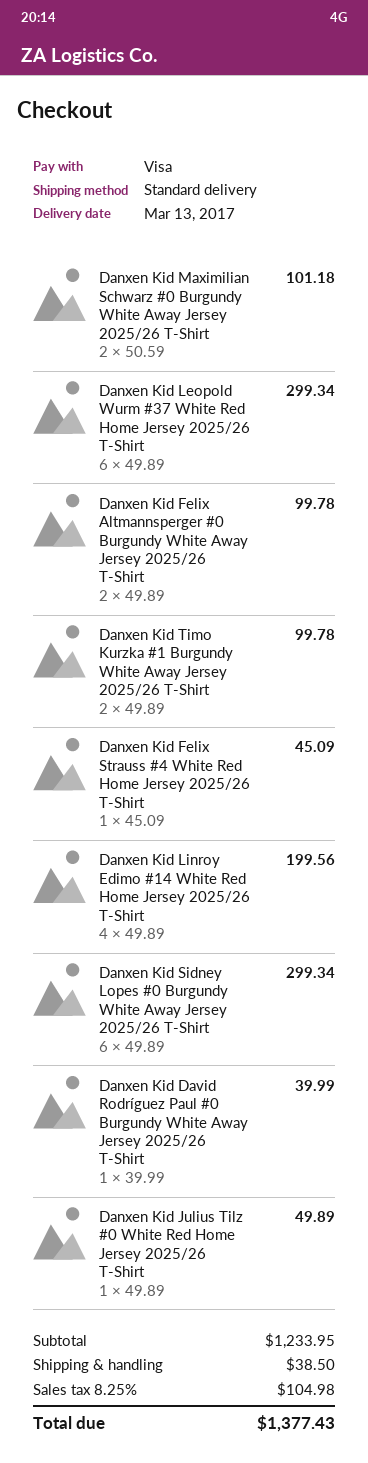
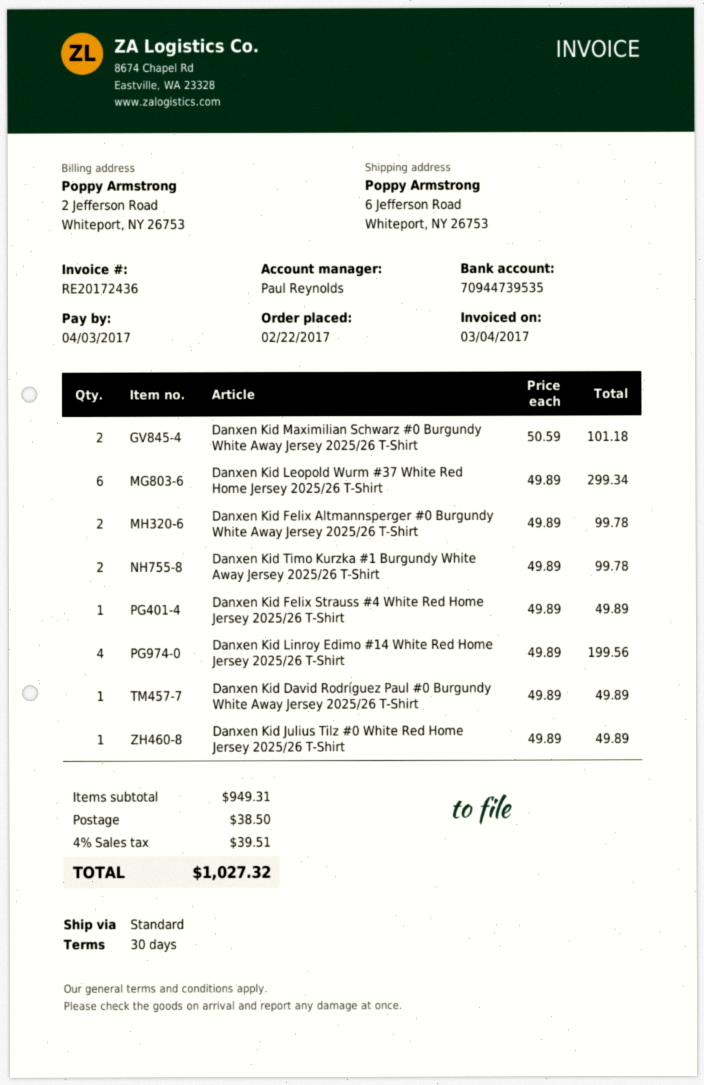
Danxen Kid Felix Strauss #4 White Red Home Jersey 2025/26 T-Shirt: 1 x 45.09 = 45.09 -> 1 x 49.89 = 49.89
Danxen Kid Sidney Lopes #0 Burgundy White Away Jersey 2025/26 T-Shirt: 6 x 49.89 = 299.34 -> none
Danxen Kid David Rodríguez Paul #0 Burgundy White Away Jersey 2025/26 T-Shirt: 1 x 39.99 = 39.99 -> 1 x 49.89 = 49.89
subtotal: 1233.95 -> 949.31
tax: 8.25% = 104.98 -> 4% = 39.51
total: 1377.43 -> 1027.32

